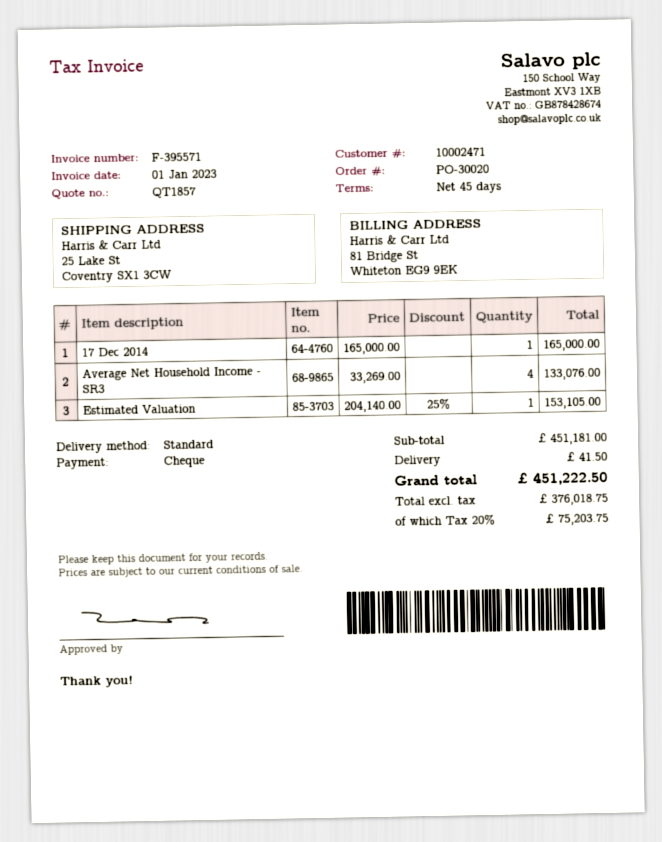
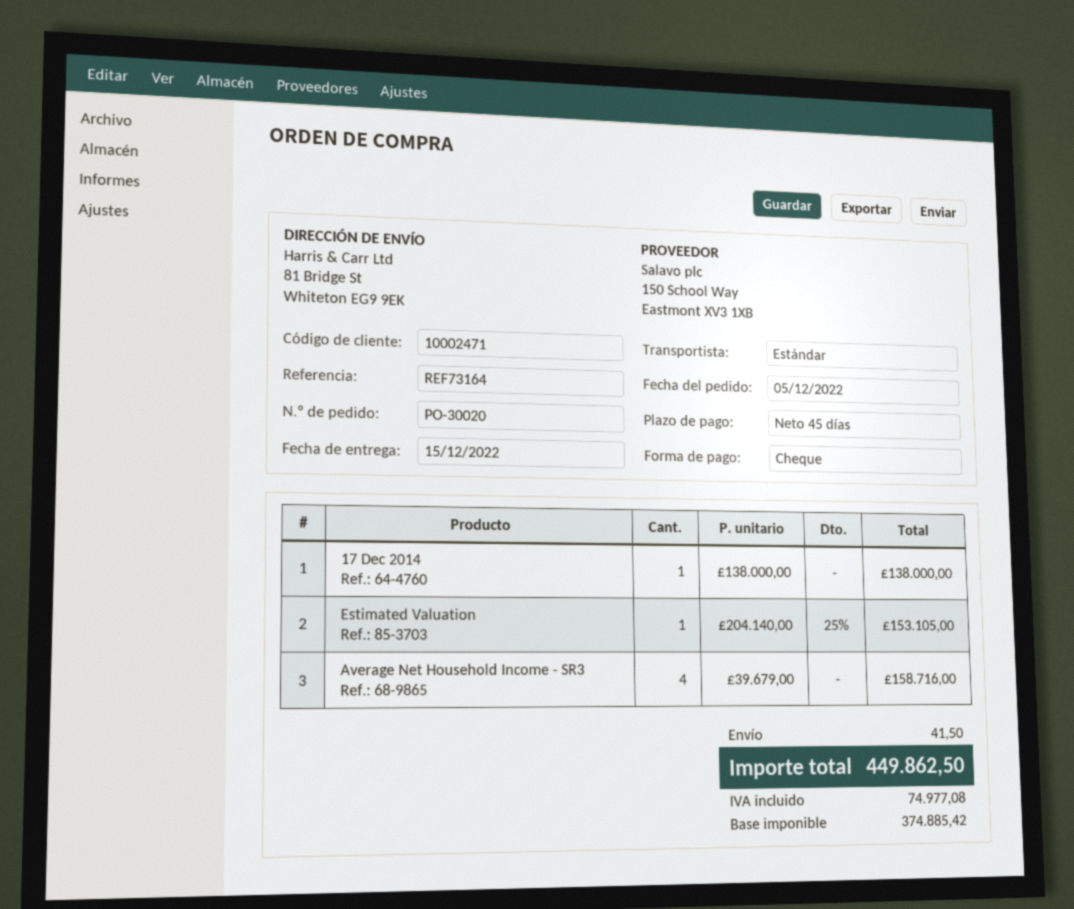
ship to: 25 Lake St, Coventry SX1 3CW -> 81 Bridge St, Whiteton EG9 9EK
17 Dec 2014: 1 x 165000.00 = 165000.00 -> 1 x 138000.00 = 138000.00
Average Net Household Income - SR3: 4 x 33269.00 = 133076.00 -> 4 x 39679.00 = 158716.00
net: 376018.75 -> 374885.42
tax: 75203.75 -> 74977.08
total: 451222.50 -> 449862.50

